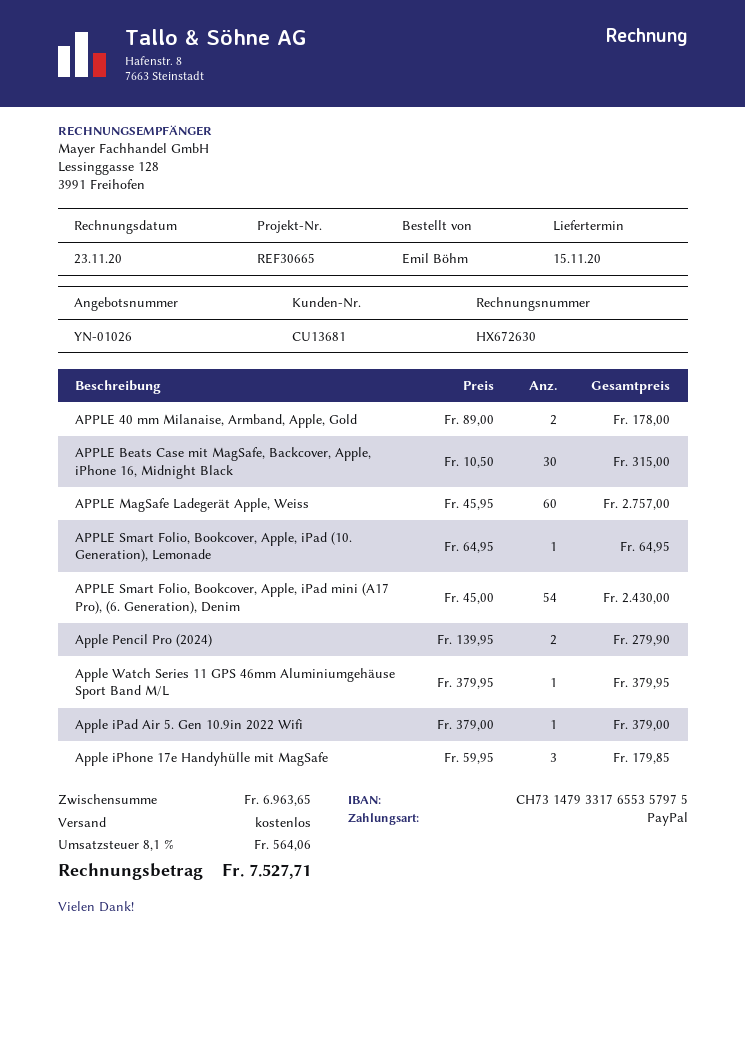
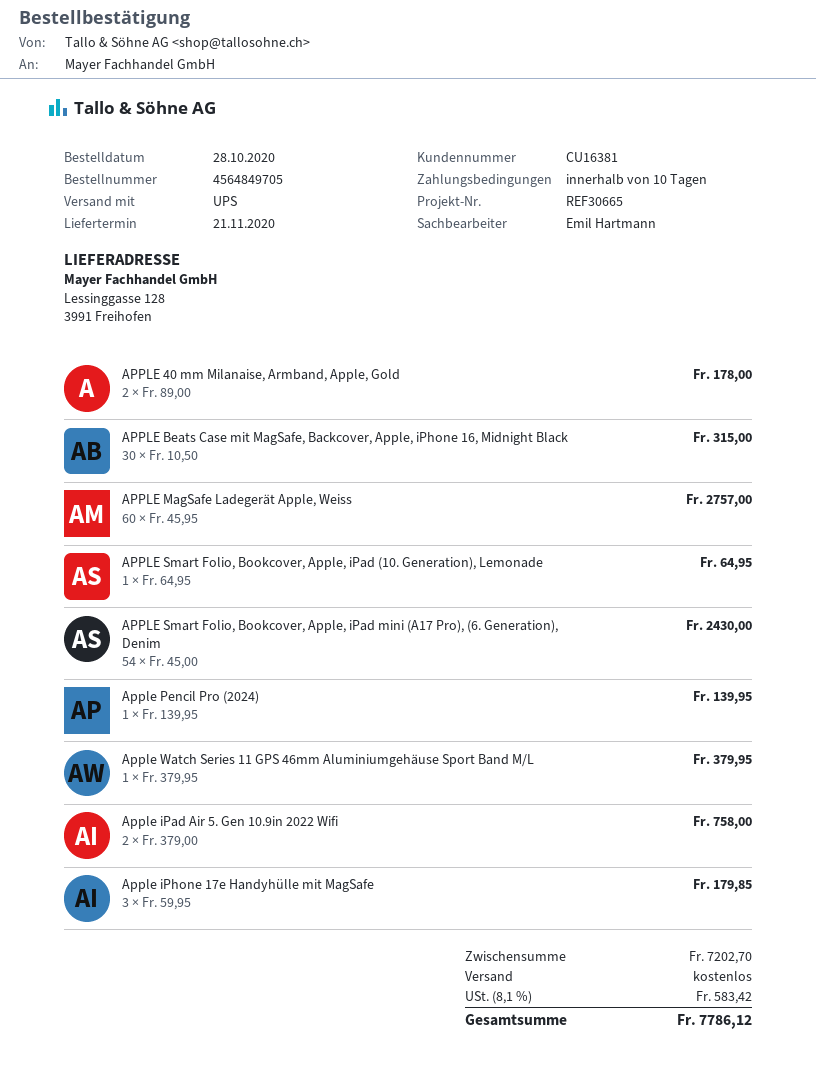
delivery date: 2020-11-15 -> 2020-11-21
customer number: CU13681 -> CU16381
Apple Pencil Pro (2024): 2 x 139.95 = 279.90 -> 1 x 139.95 = 139.95
Apple iPad Air 5. Gen 10.9in 2022 Wifi: 1 x 379.00 = 379.00 -> 2 x 379.00 = 758.00
subtotal: 6963.65 -> 7202.70
tax: 8.1% = 564.06 -> 8.1% = 583.42
total: 7527.71 -> 7786.12

